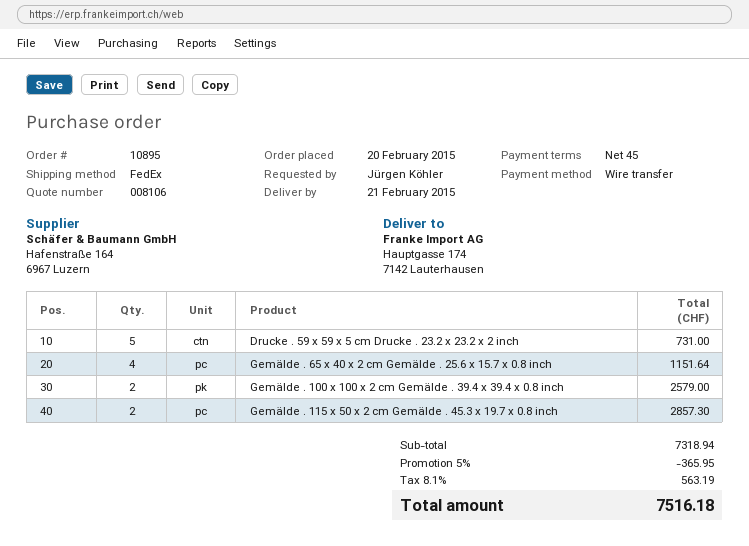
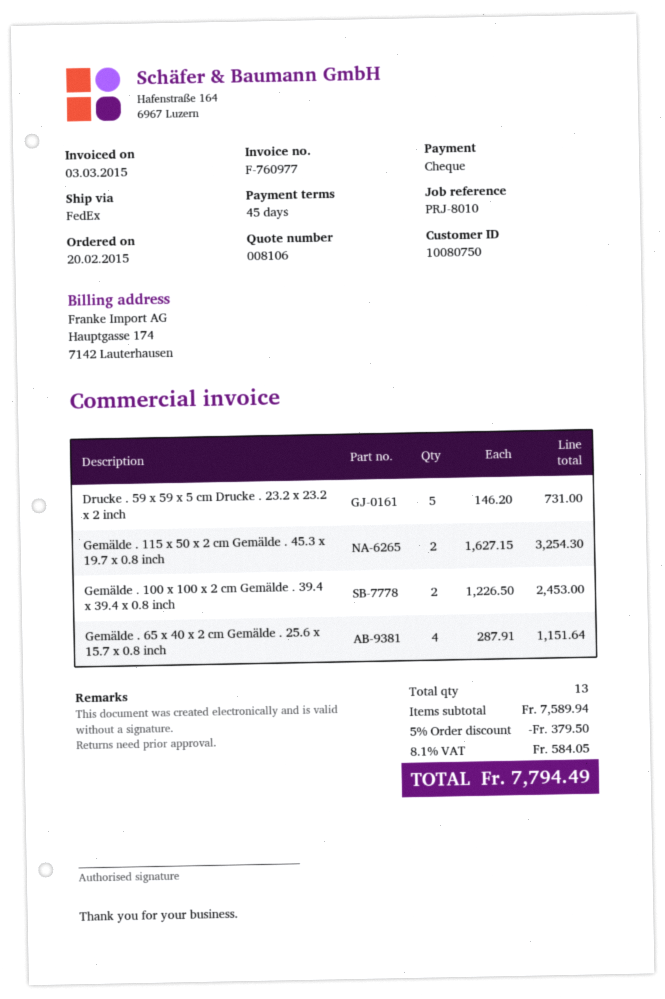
payment method: bank transfer -> cheque
Gemälde . 100 x 100 x 2 cm Gemälde . 39.4 x 39.4 x 0.8 inch: 2 for 2579.00 -> 2 for 2453.00
Gemälde . 115 x 50 x 2 cm Gemälde . 45.3 x 19.7 x 0.8 inch: 2 for 2857.30 -> 2 for 3254.30
subtotal: 7318.94 -> 7589.94
discount: 5% = 365.95 -> 5% = 379.50
tax: 8.1% = 563.19 -> 8.1% = 584.05
total: 7516.18 -> 7794.49

